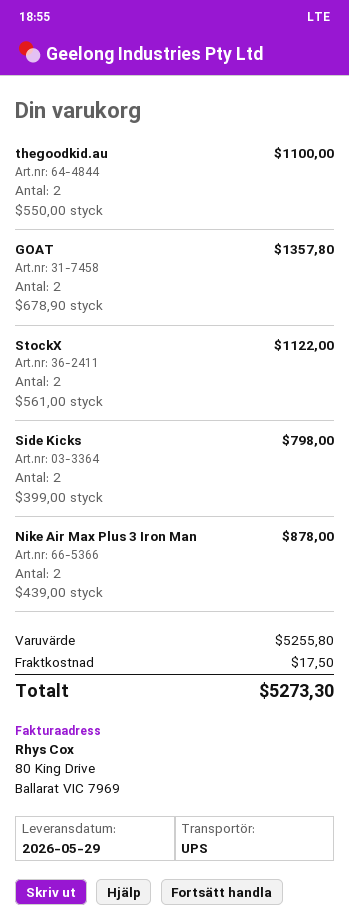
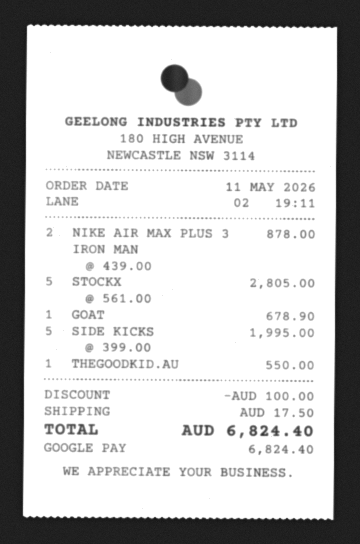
thegoodkid.au: 2 x 550.00 = 1100.00 -> 1 x 550.00 = 550.00
GOAT: 2 x 678.90 = 1357.80 -> 1 x 678.90 = 678.90
StockX: 2 x 561.00 = 1122.00 -> 5 x 561.00 = 2805.00
Side Kicks: 2 x 399.00 = 798.00 -> 5 x 399.00 = 1995.00
discount: none -> 100.00
total: 5273.30 -> 6824.40

